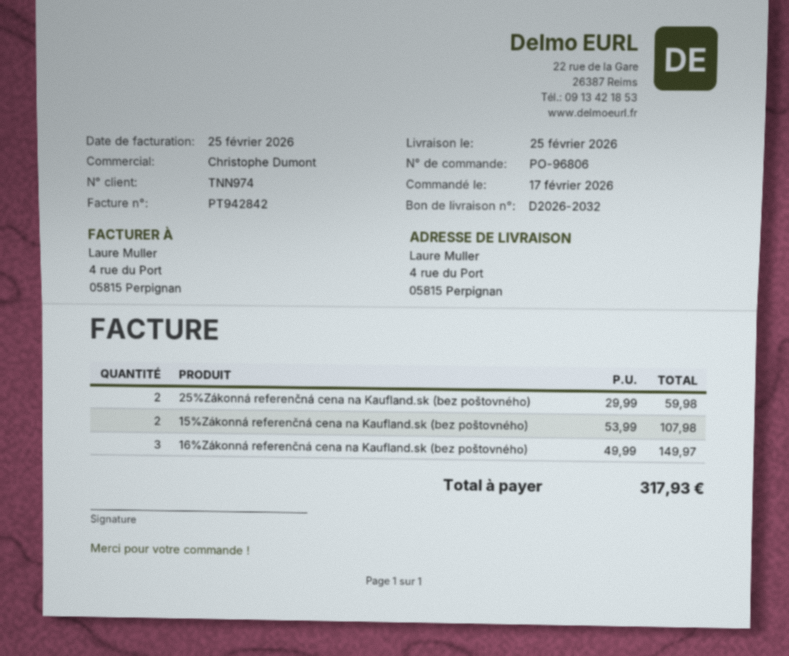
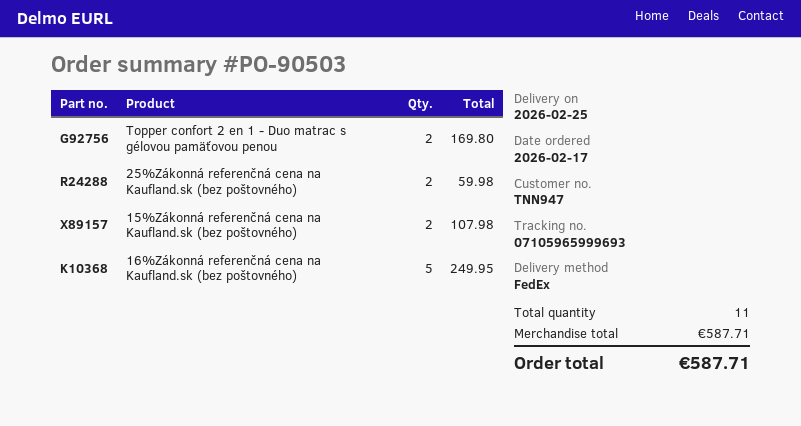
order number: PO-96806 -> PO-90503
customer number: TNN974 -> TNN947
16%Zákonná referenčná cena na Kaufland.sk (bez poštovného): 3 for 149.97 -> 5 for 249.95
Topper confort 2 en 1 - Duo matrac s gélovou pamäťovou penou: none -> 2 for 169.80
total: 317.93 -> 587.71

